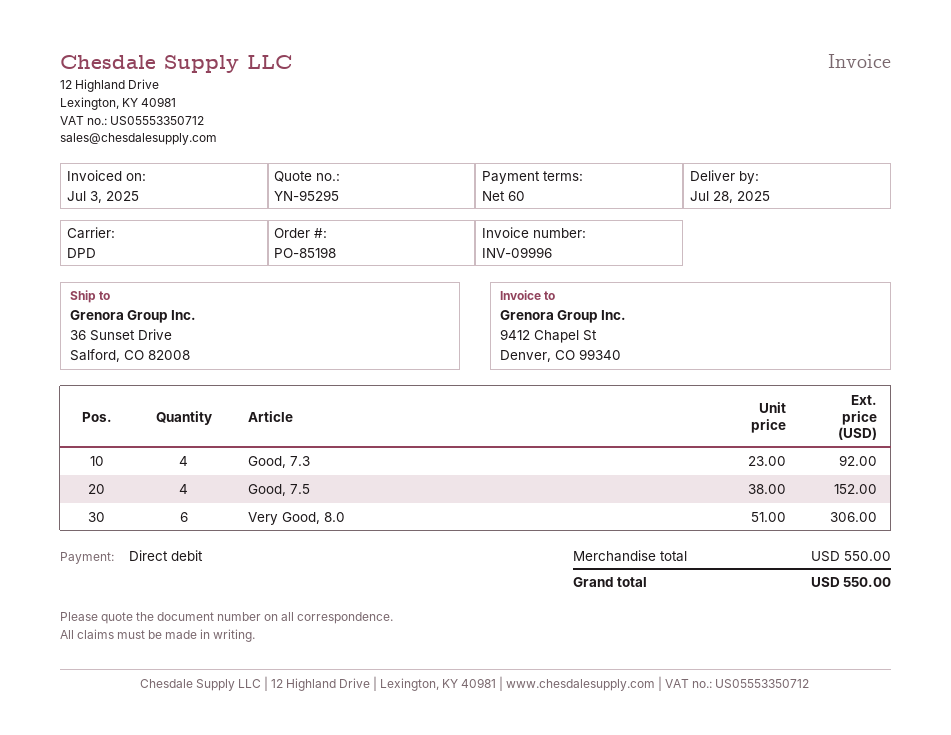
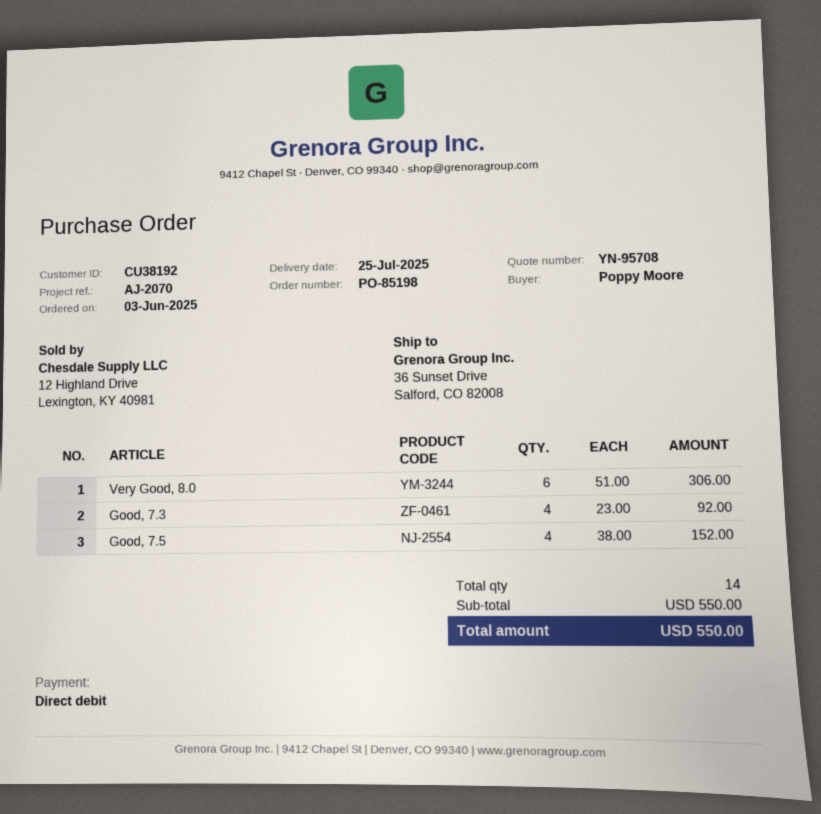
quote number: YN-95295 -> YN-95708
delivery date: 2025-07-28 -> 2025-07-25

